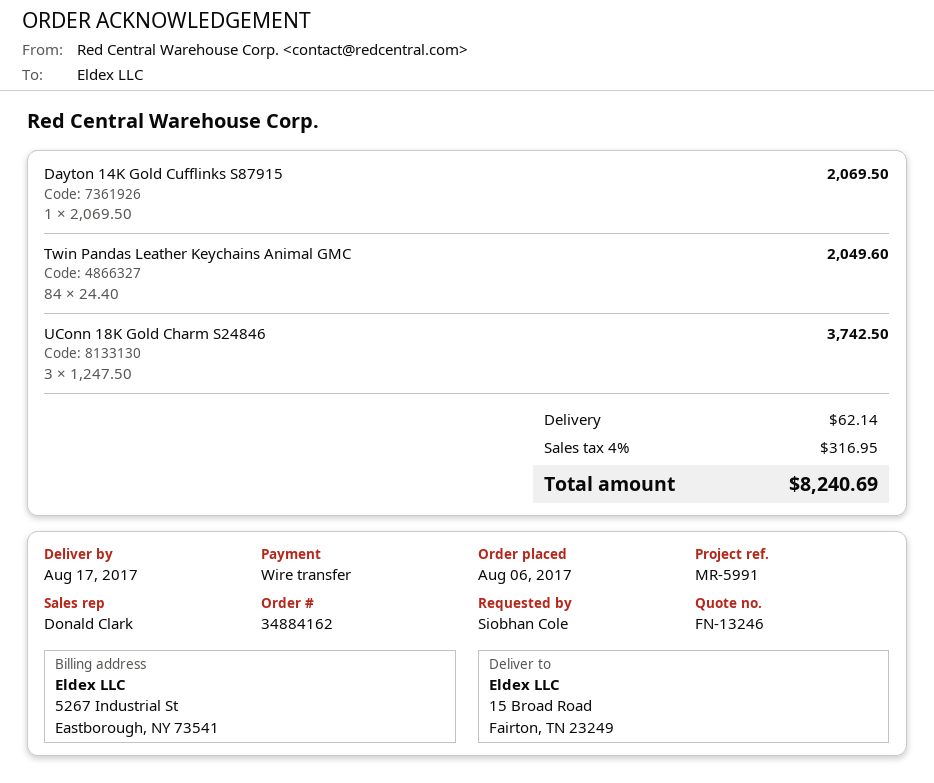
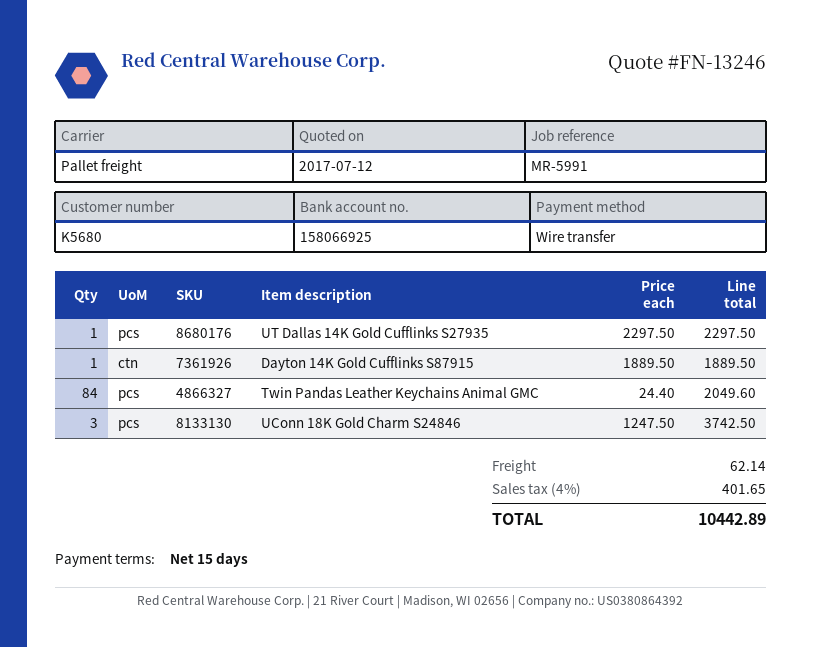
Dayton 14K Gold Cufflinks S87915: 1 x 2069.50 = 2069.50 -> 1 x 1889.50 = 1889.50
UT Dallas 14K Gold Cufflinks S27935: none -> 1 x 2297.50 = 2297.50
tax: 4% = 316.95 -> 4% = 401.65
total: 8240.69 -> 10442.89

